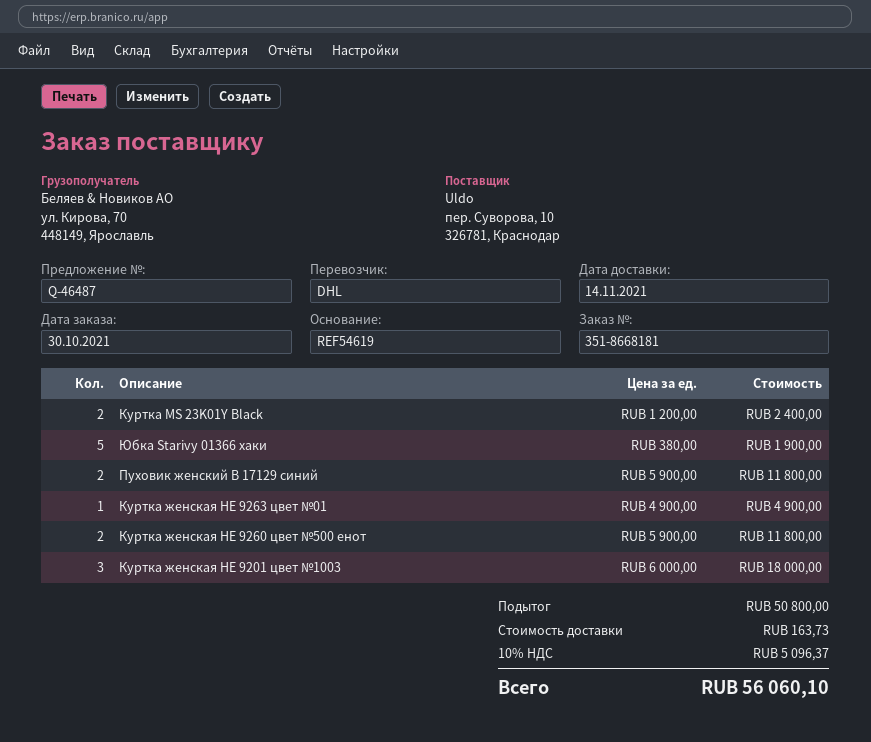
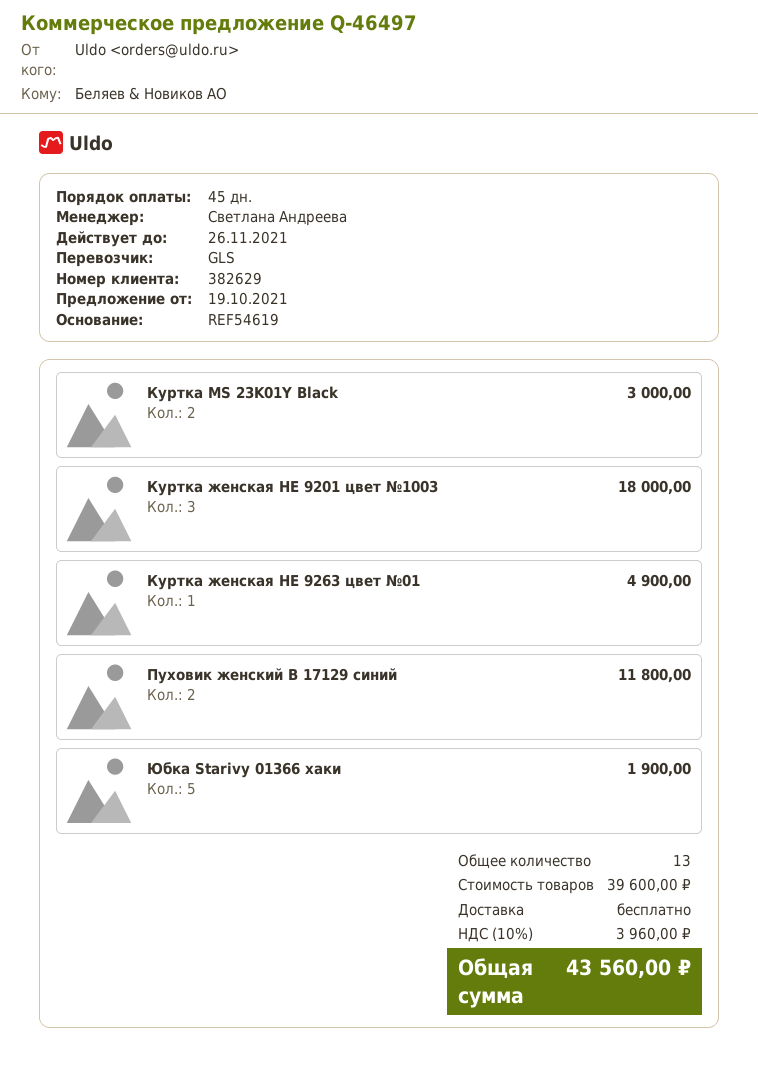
quote number: Q-46487 -> Q-46497
shipping method: DHL -> GLS
Куртка MS 23K01Y Black: 2 for 2400.00 -> 2 for 3000.00
Куртка женская HE 9260 цвет №500 енот: 2 for 11800.00 -> none
subtotal: 50800.00 -> 39600.00
shipping: 163.73 -> 0.00
tax: 10% = 5096.37 -> 10% = 3960.00
total: 56060.10 -> 43560.00

